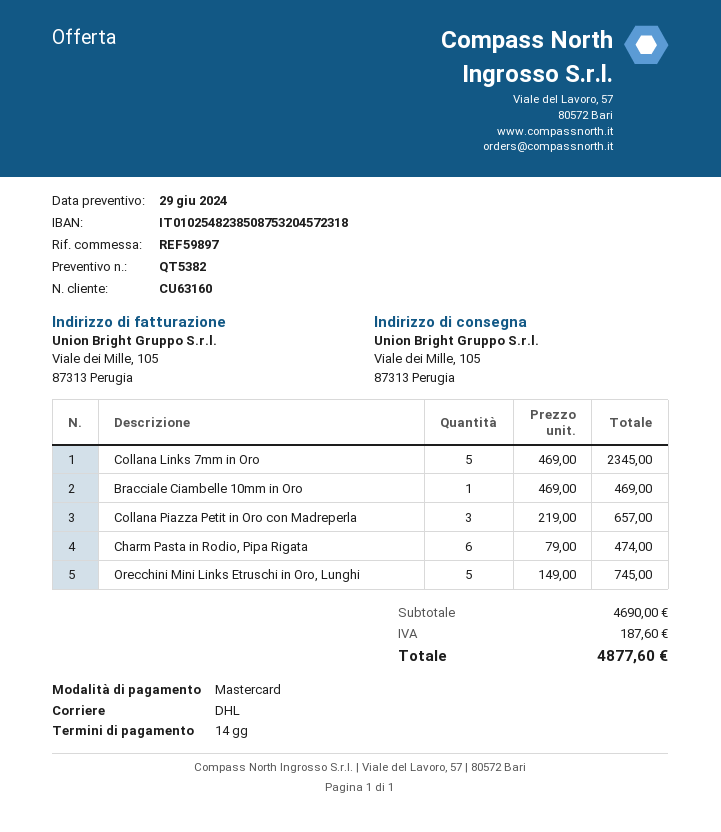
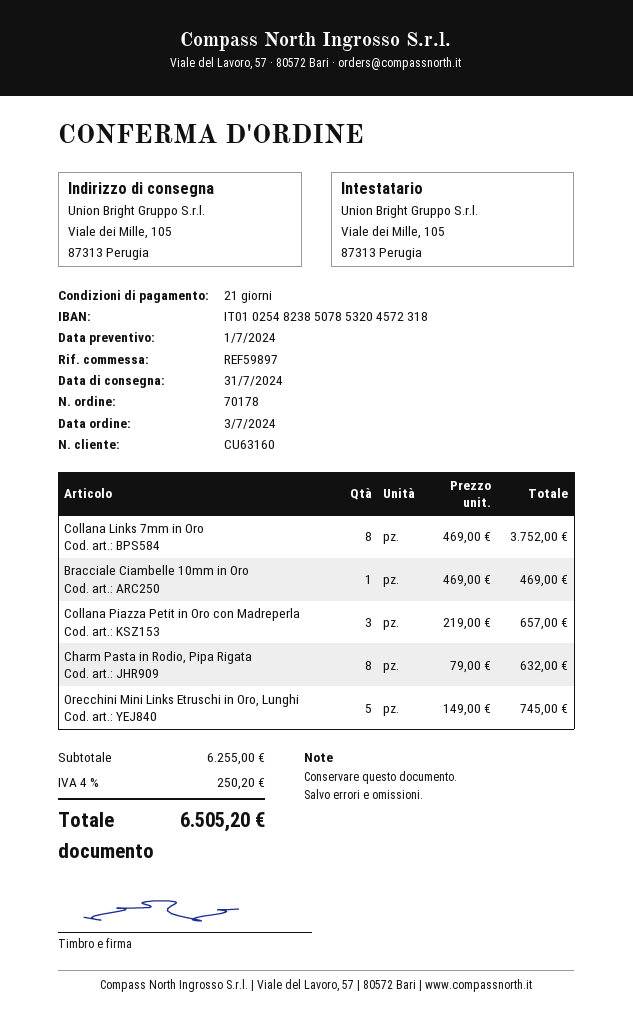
quote date: 2024-06-29 -> 2024-07-01
payment terms: 14 days -> 21 days
bank account: IT0102548238508753204572318 -> IT0102548238507853204572318
Collana Links 7mm in Oro: 5 x 469.00 = 2345.00 -> 8 x 469.00 = 3752.00
Charm Pasta in Rodio, Pipa Rigata: 6 x 79.00 = 474.00 -> 8 x 79.00 = 632.00
subtotal: 4690.00 -> 6255.00
tax: 187.60 -> 250.20
total: 4877.60 -> 6505.20

